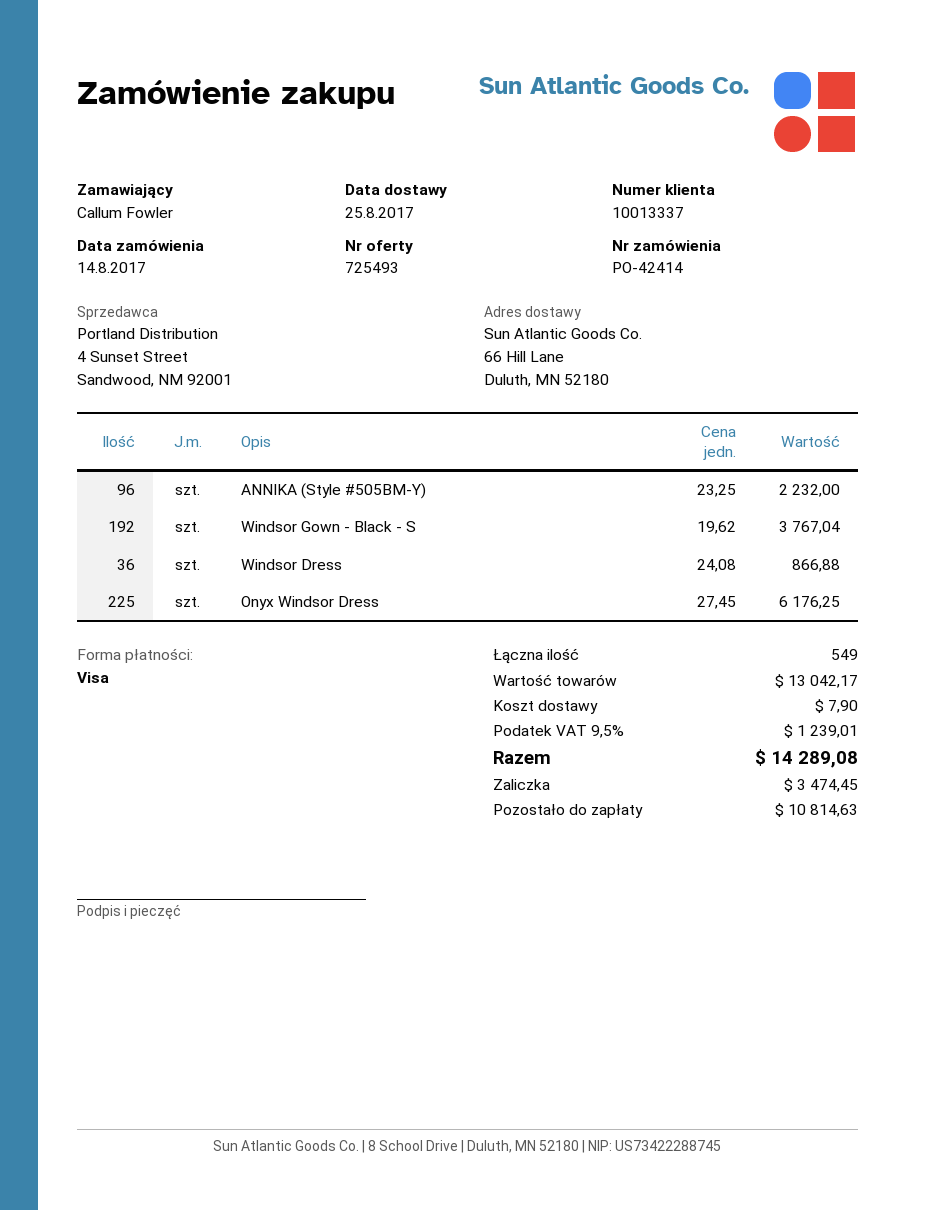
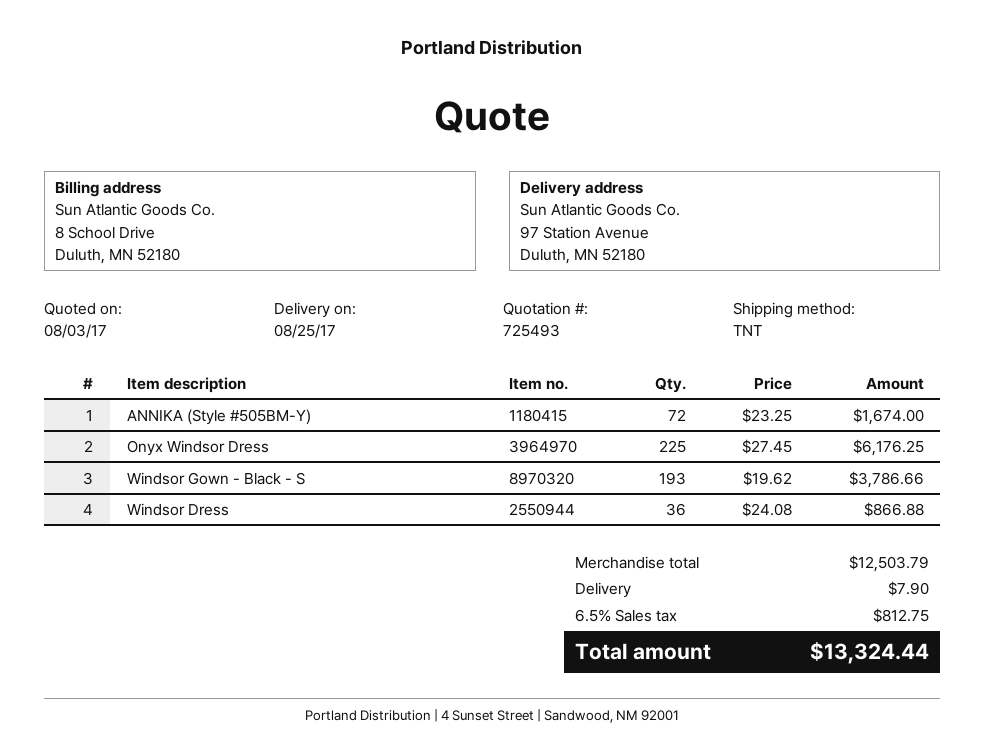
ship to: 66 Hill Lane, Duluth, MN 52180 -> 97 Station Avenue, Duluth, MN 52180
ANNIKA (Style #505BM-Y): 96 x 23.25 = 2232.00 -> 72 x 23.25 = 1674.00
Windsor Gown - Black - S: 192 x 19.62 = 3767.04 -> 193 x 19.62 = 3786.66
subtotal: 13042.17 -> 12503.79
tax: 9.5% = 1239.01 -> 6.5% = 812.75
total: 14289.08 -> 13324.44

